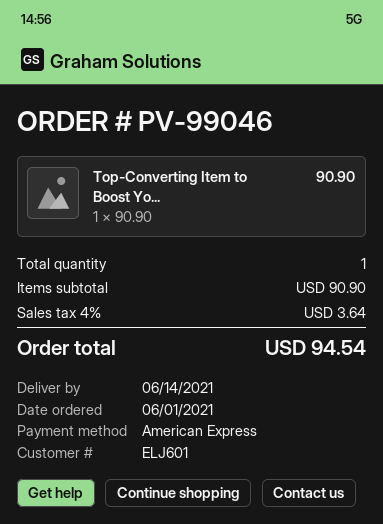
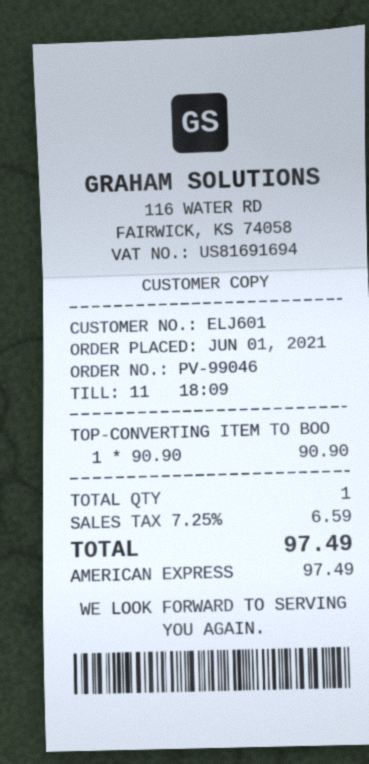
tax: 4% = 3.64 -> 7.25% = 6.59
total: 94.54 -> 97.49

